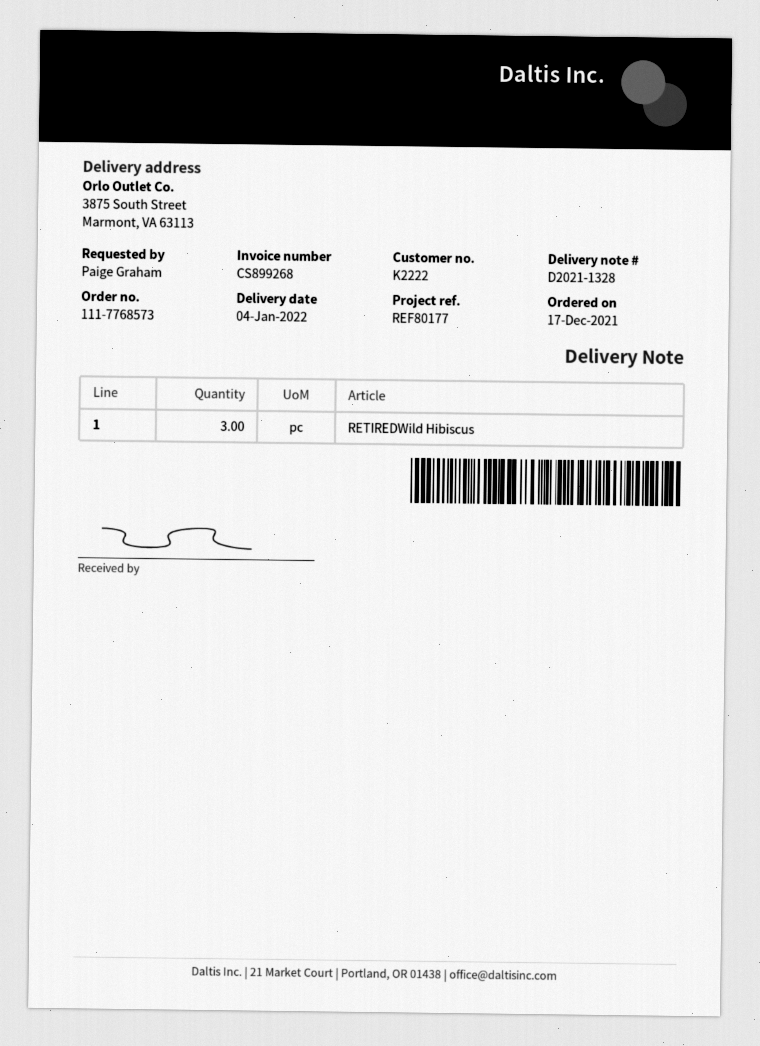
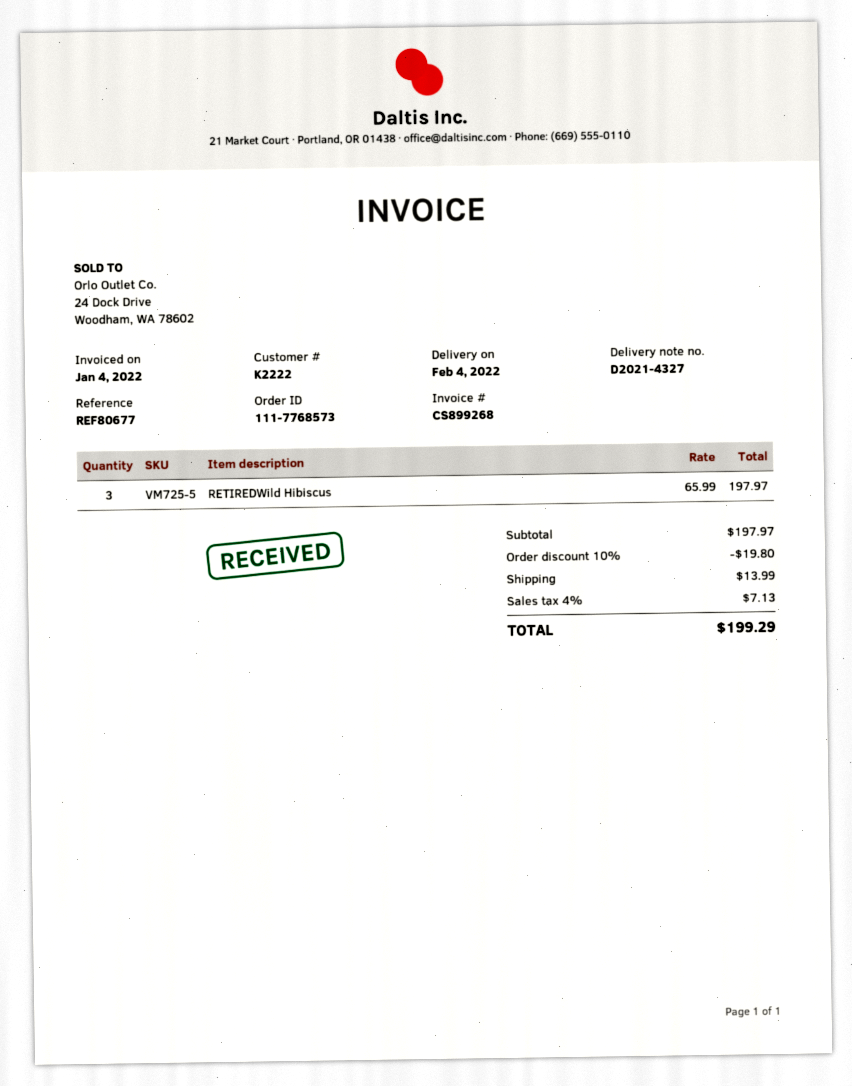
delivery note number: D2021-1328 -> D2021-4327
delivery date: 2022-01-04 -> 2022-02-04
reference: REF80177 -> REF80677

